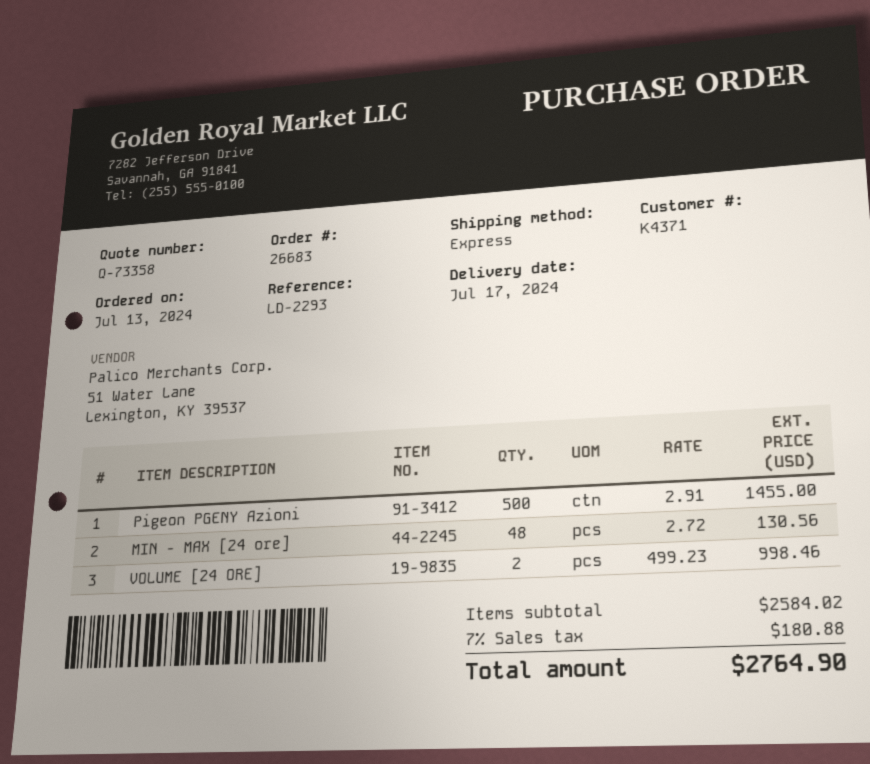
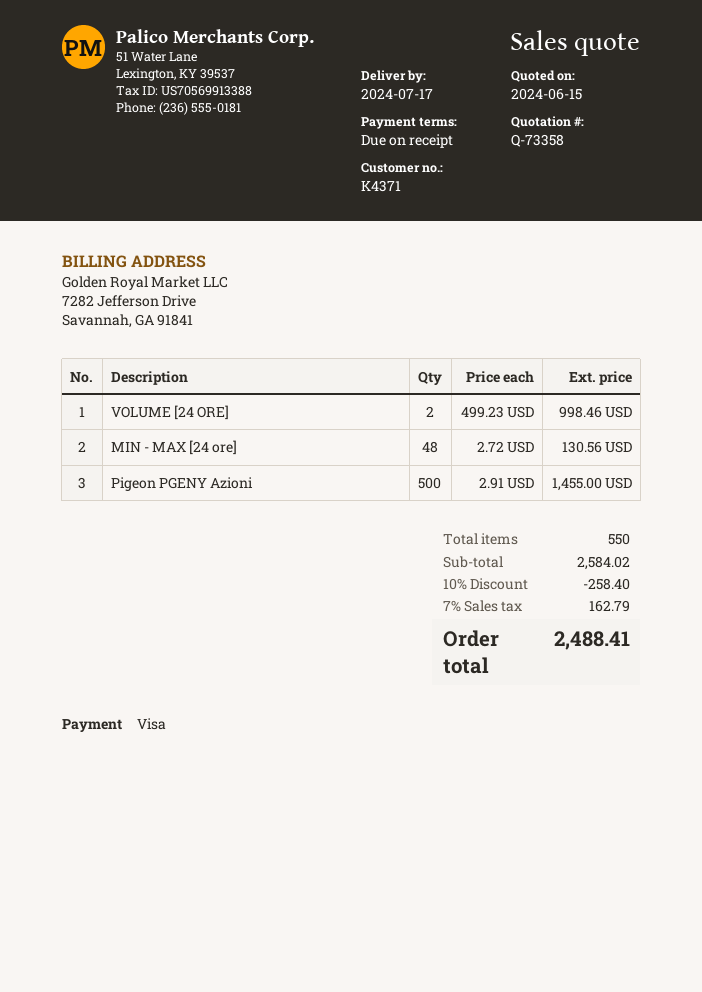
discount: none -> 10% = 258.40
tax: 7% = 180.88 -> 7% = 162.79
total: 2764.90 -> 2488.41

